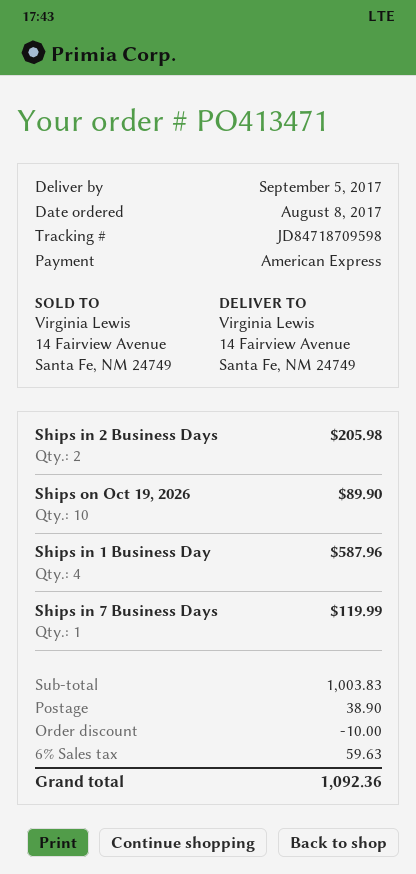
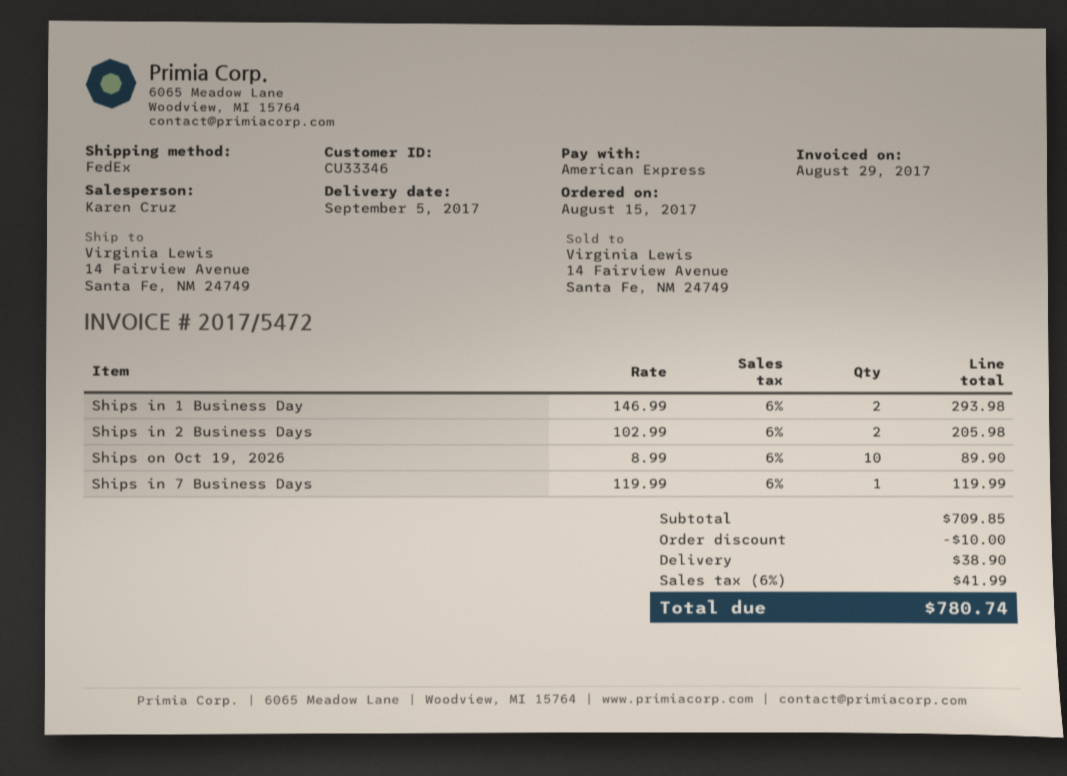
order date: 2017-08-08 -> 2017-08-15
Ships in 1 Business Day: 4 for 587.96 -> 2 for 293.98
subtotal: 1003.83 -> 709.85
tax: 6% = 59.63 -> 6% = 41.99
total: 1092.36 -> 780.74

